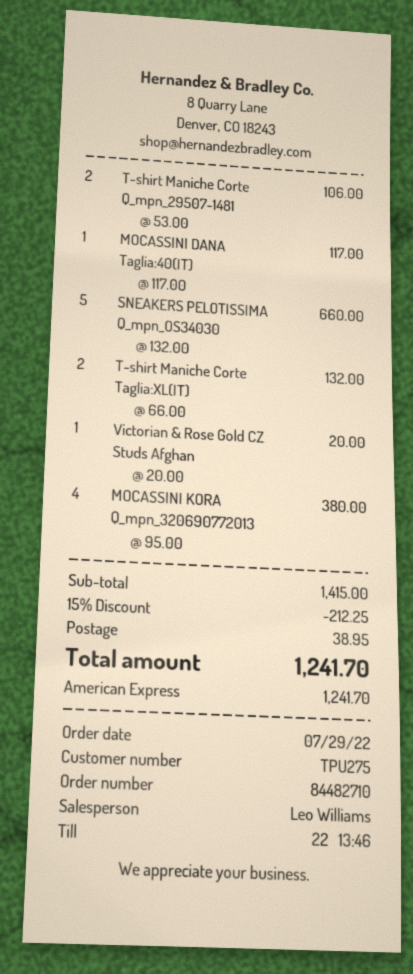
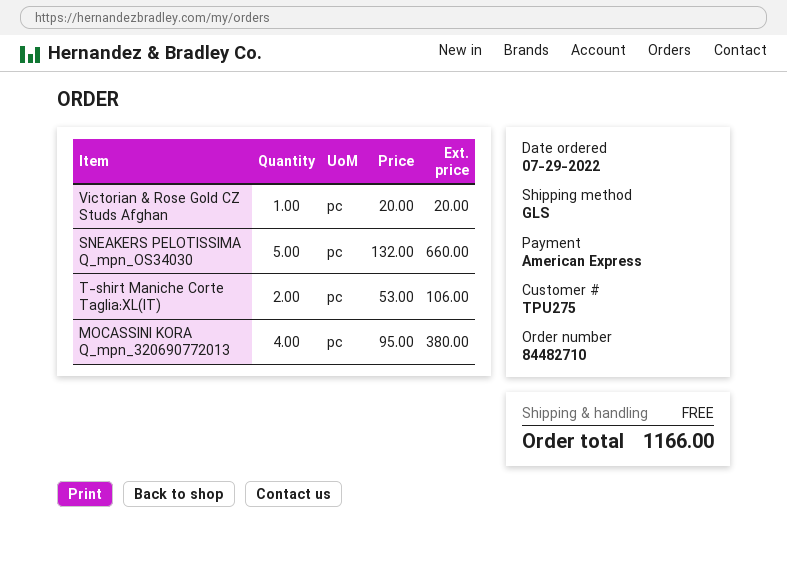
T-shirt Maniche Corte Q_mpn_29507-1481: 2 x 53.00 = 106.00 -> none
MOCASSINI DANA Taglia:40(IT): 1 x 117.00 = 117.00 -> none
T-shirt Maniche Corte Taglia:XL(IT): 2 x 66.00 = 132.00 -> 2 x 53.00 = 106.00
discount: 15% = 212.25 -> none
shipping: 38.95 -> 0.00
total: 1241.70 -> 1166.00

